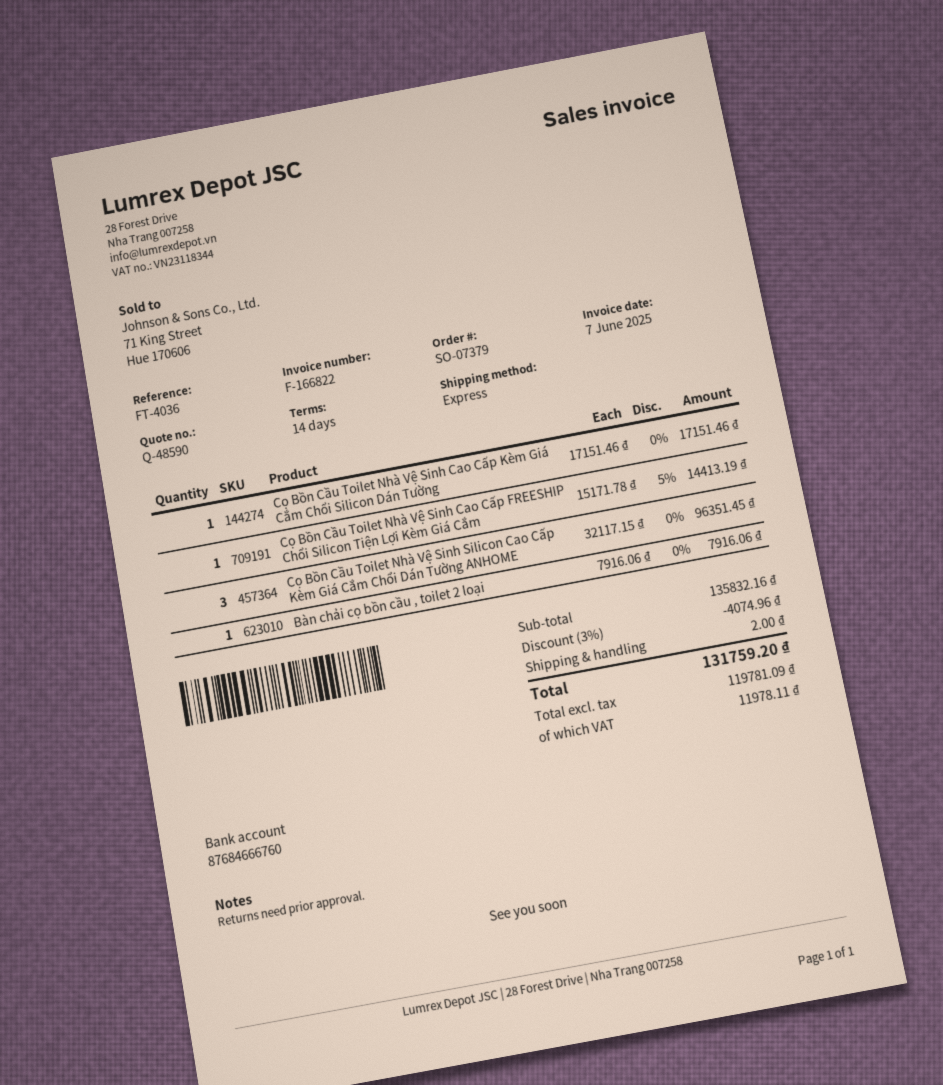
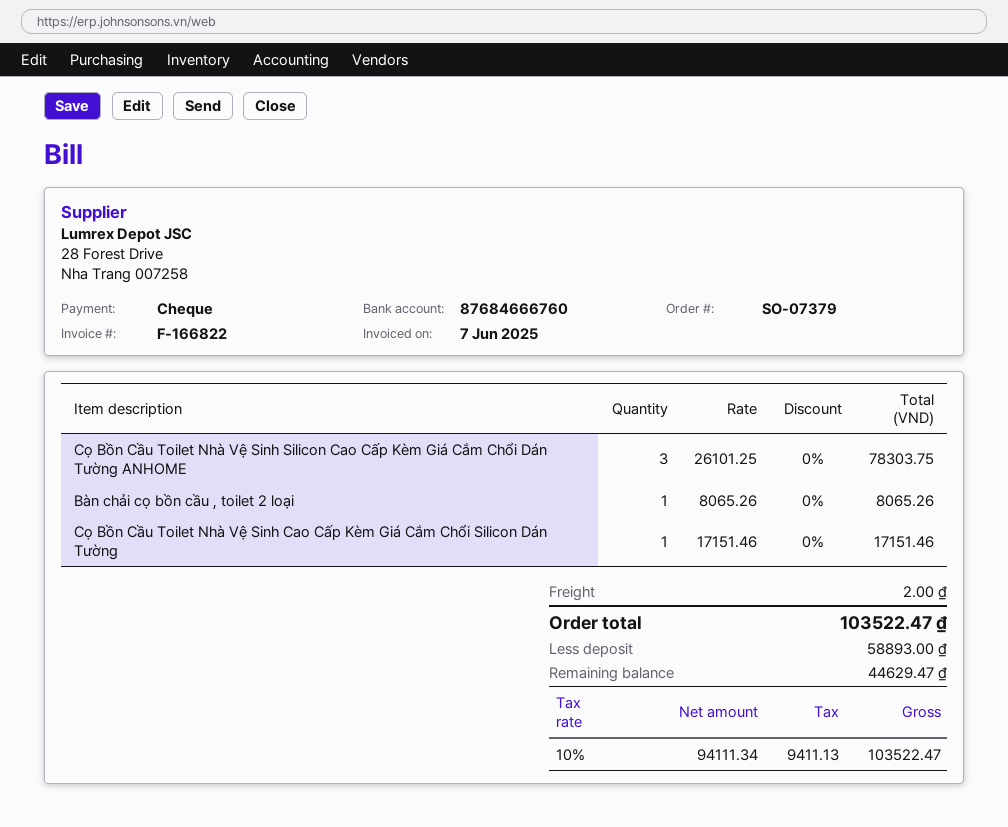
Cọ Bồn Cầu Toilet Nhà Vệ Sinh Cao Cấp FREESHIP Chổi Silicon Tiện Lợi Kèm Giá Cắm: 1 x 15171.78 - 5% = 14413.19 -> none
Cọ Bồn Cầu Toilet Nhà Vệ Sinh Silicon Cao Cấp Kèm Giá Cắm Chổi Dán Tường ANHOME: 3 x 32117.15 = 96351.45 -> 3 x 26101.25 = 78303.75
Bàn chải cọ bồn cầu , toilet 2 loại: 1 x 7916.06 = 7916.06 -> 1 x 8065.26 = 8065.26
discount: 3% = 4074.96 -> none
net: 119781.09 -> 94111.34
tax: 11978.11 -> 9411.13
total: 131759.20 -> 103522.47

